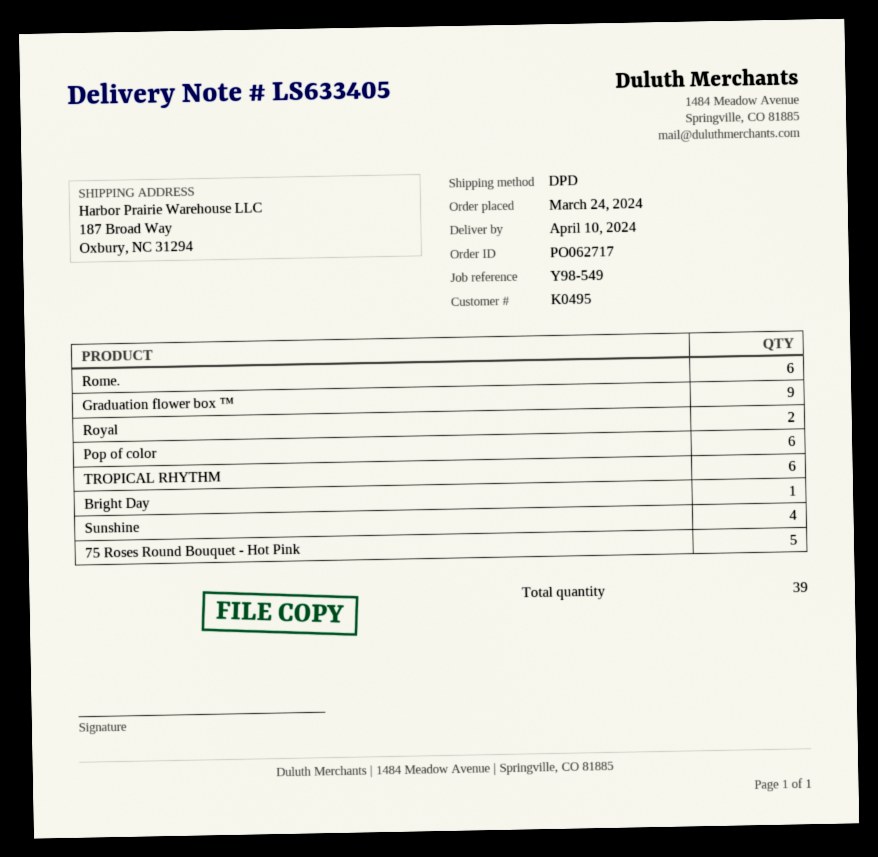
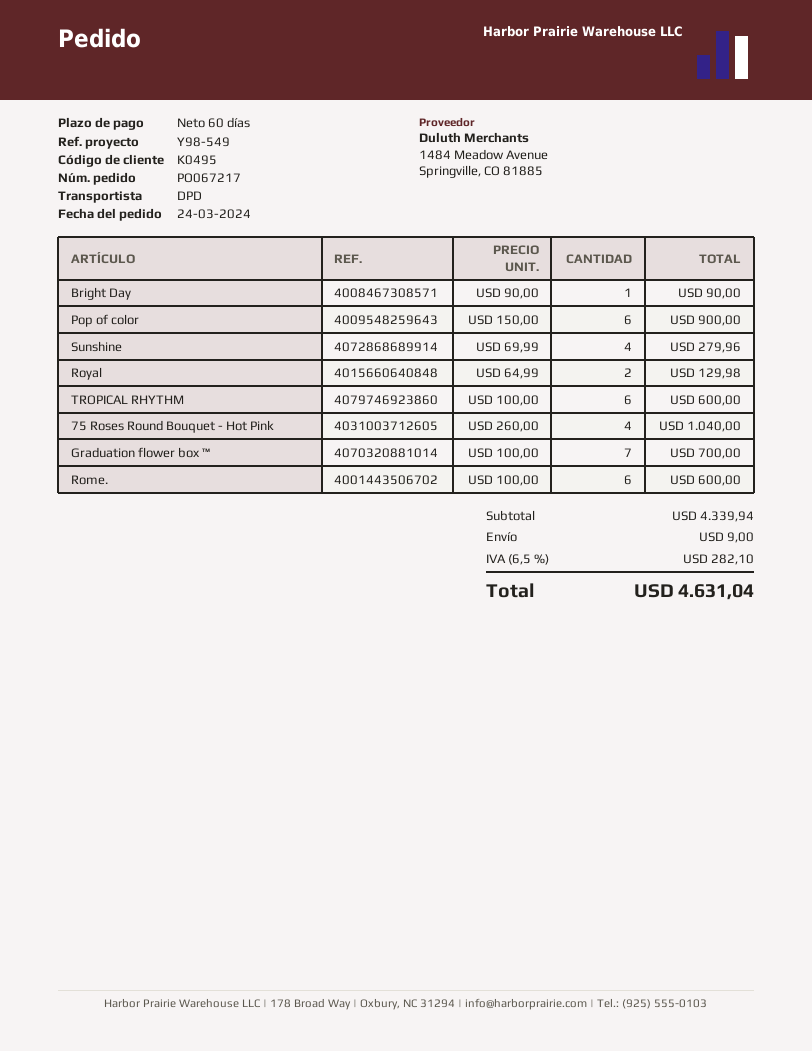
order number: PO062717 -> PO067217
Graduation flower box ™: 9 -> 7
75 Roses Round Bouquet - Hot Pink: 5 -> 4

